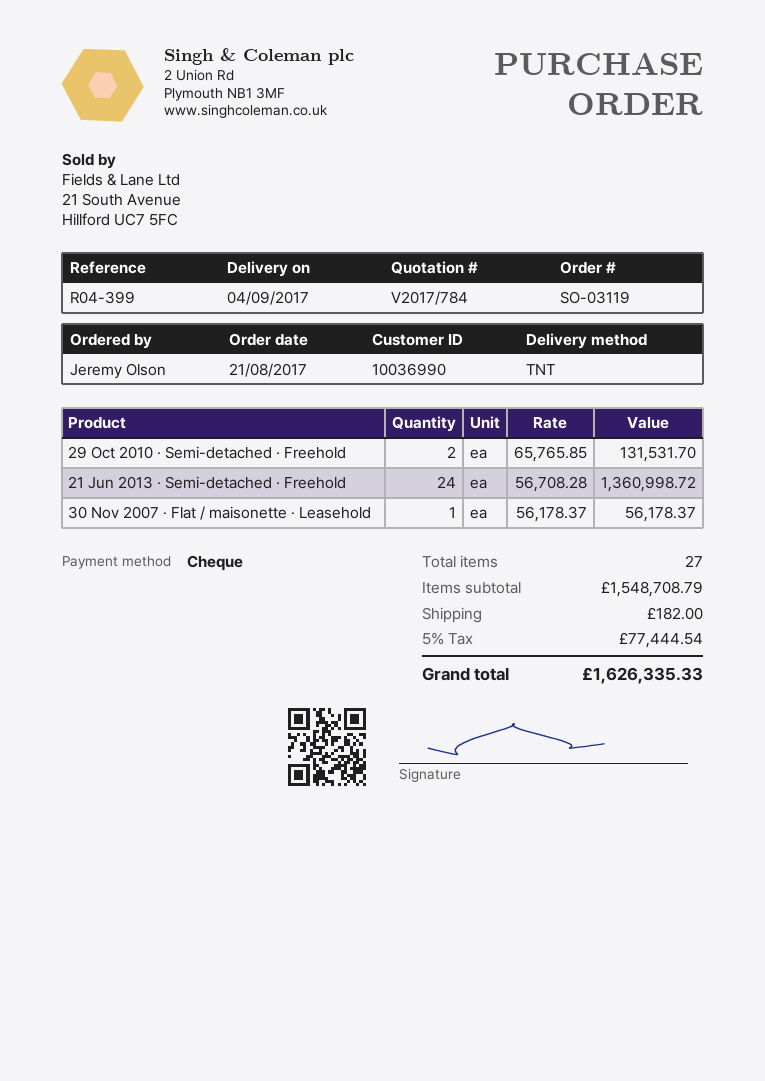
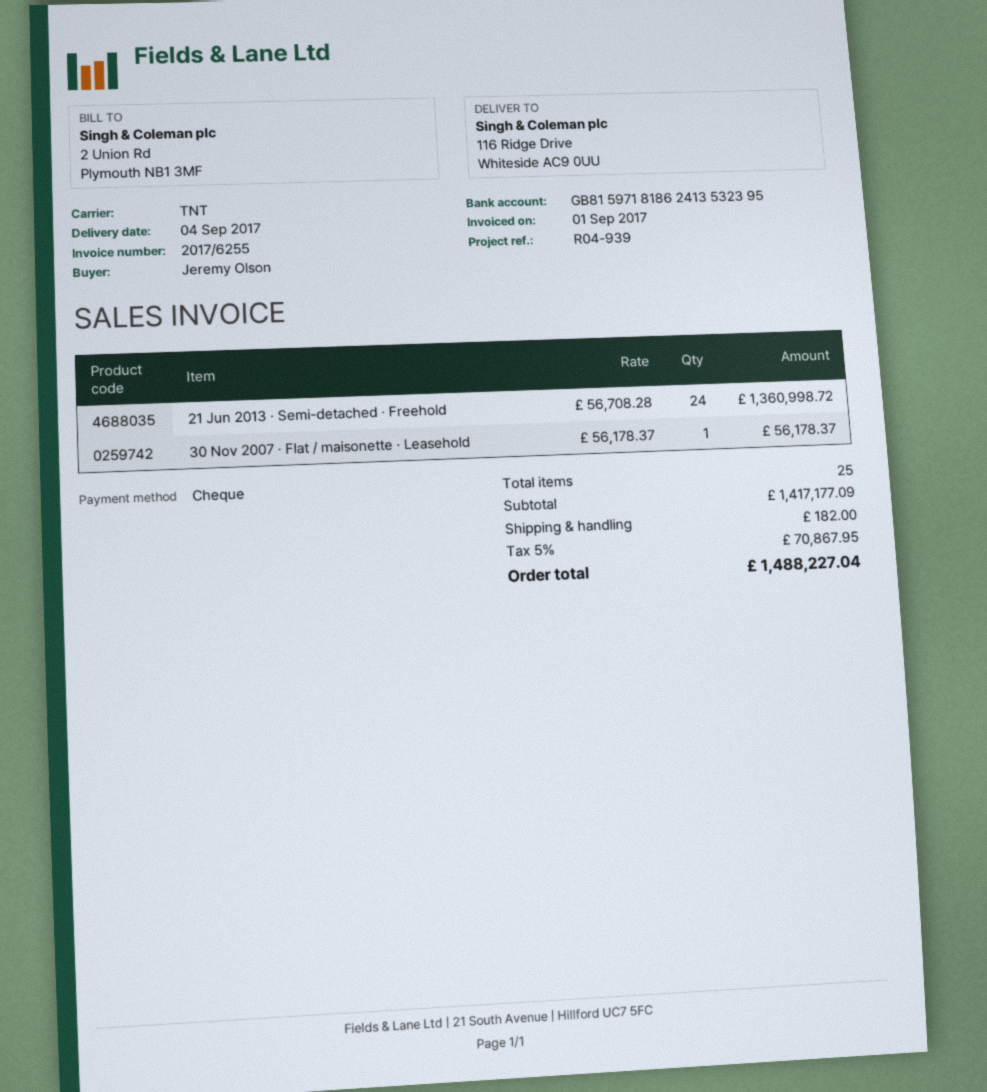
reference: R04-399 -> R04-939
29 Oct 2010 · Semi-detached · Freehold: 2 x 65765.85 = 131531.70 -> none
total quantity: 27 -> 25
subtotal: 1548708.79 -> 1417177.09
tax: 5% = 77444.54 -> 5% = 70867.95
total: 1626335.33 -> 1488227.04

